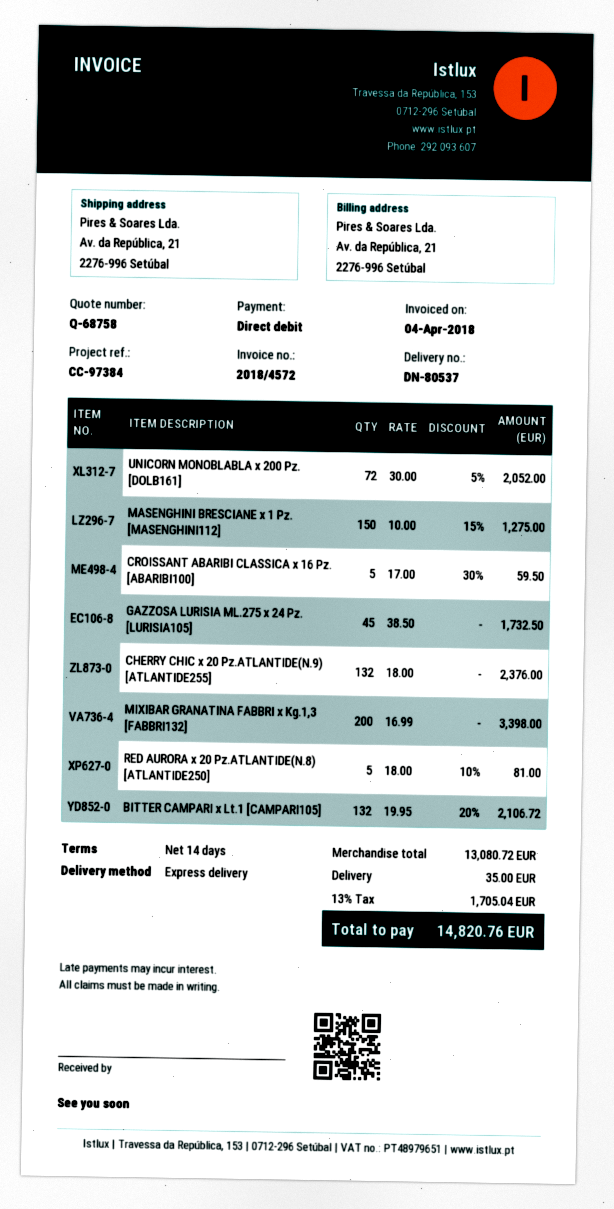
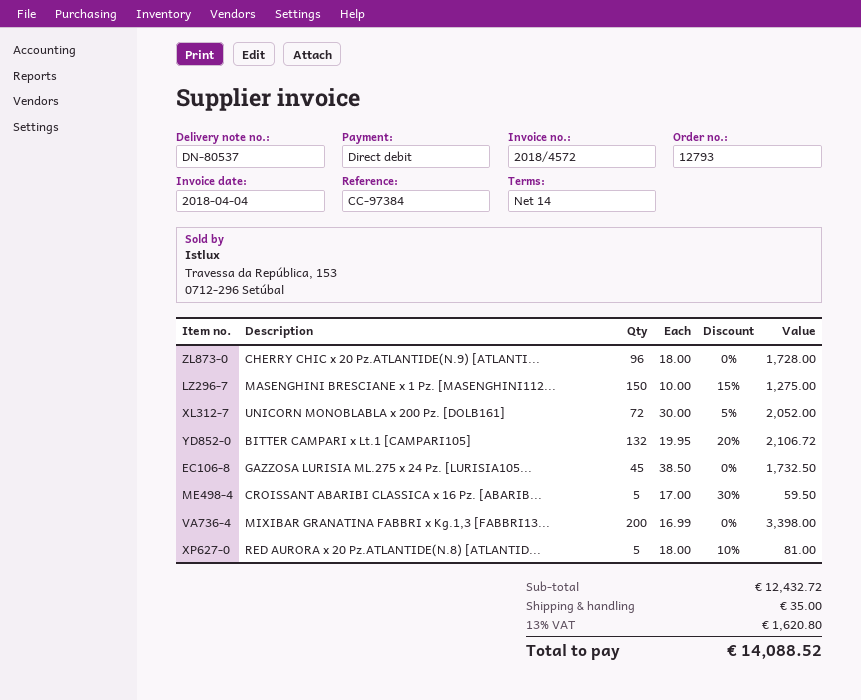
CHERRY CHIC x 20 Pz.ATLANTIDE(N.9) [ATLANTIDE255]: 132 x 18.00 = 2376.00 -> 96 x 18.00 = 1728.00
subtotal: 13080.72 -> 12432.72
tax: 13% = 1705.04 -> 13% = 1620.80
total: 14820.76 -> 14088.52

